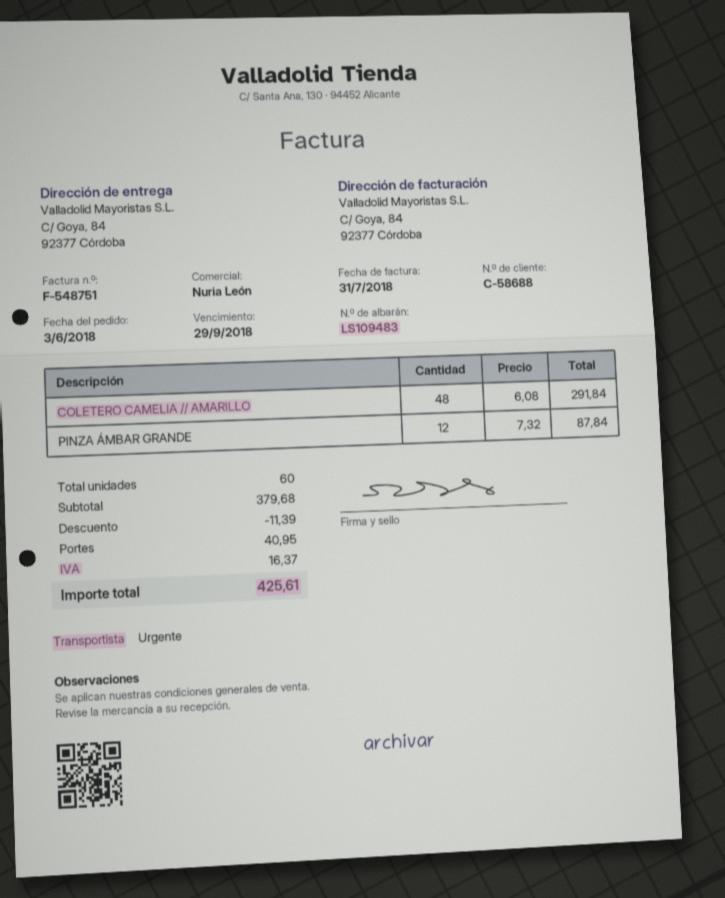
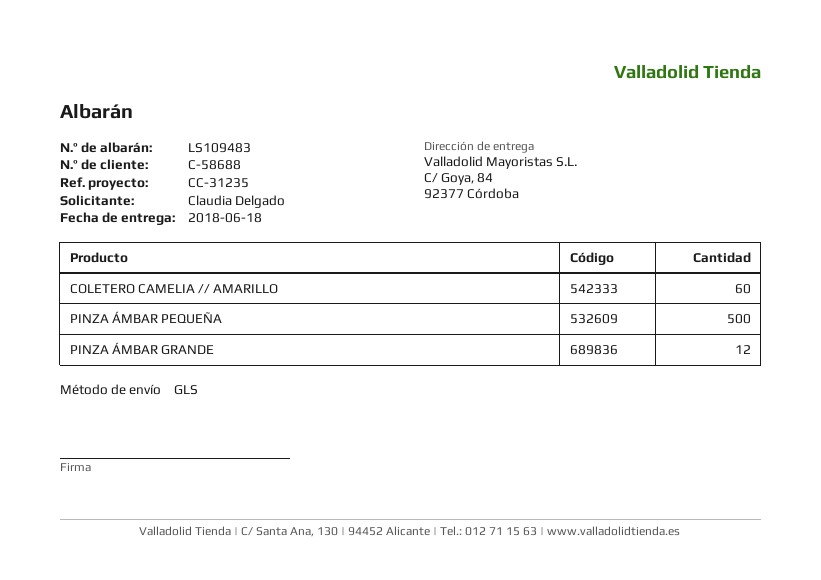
shipping method: express -> GLS
COLETERO CAMELIA // AMARILLO: 48 -> 60
PINZA ÁMBAR PEQUEÑA: none -> 500

